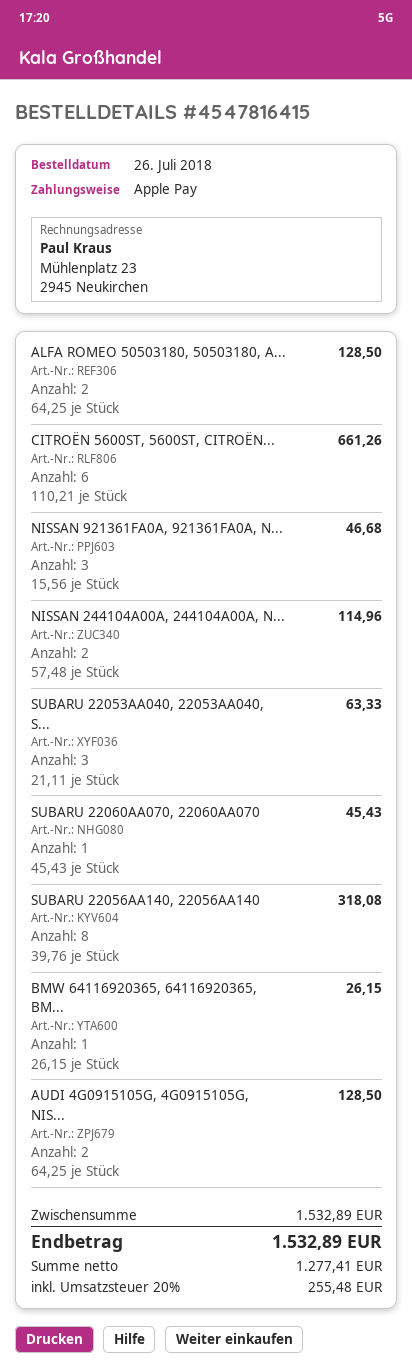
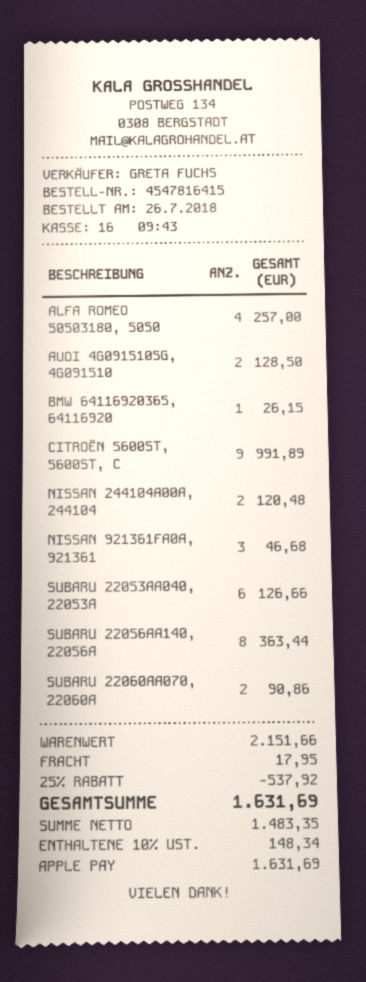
ALFA ROMEO 50503180, 50503180, A...: 2 for 128.50 -> 4 for 257.00
CITROËN 5600ST, 5600ST, CITROËN...: 6 for 661.26 -> 9 for 991.89
NISSAN 244104A00A, 244104A00A, N...: 2 for 114.96 -> 2 for 120.48
SUBARU 22053AA040, 22053AA040, S...: 3 for 63.33 -> 6 for 126.66
SUBARU 22060AA070, 22060AA070: 1 for 45.43 -> 2 for 90.86
SUBARU 22056AA140, 22056AA140: 8 for 318.08 -> 8 for 363.44
subtotal: 1532.89 -> 2151.66
discount: none -> 25% = 537.92
shipping: none -> 17.95
net: 1277.41 -> 1483.35
tax: 20% = 255.48 -> 10% = 148.34
total: 1532.89 -> 1631.69

